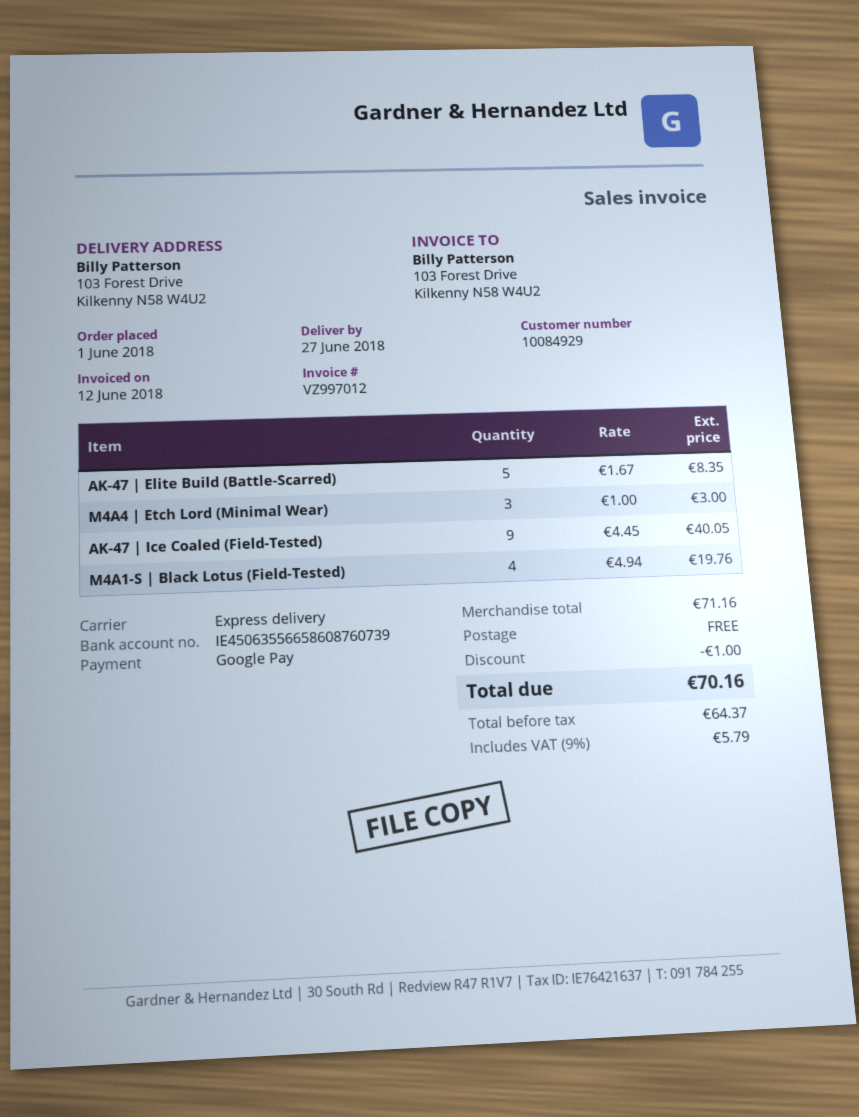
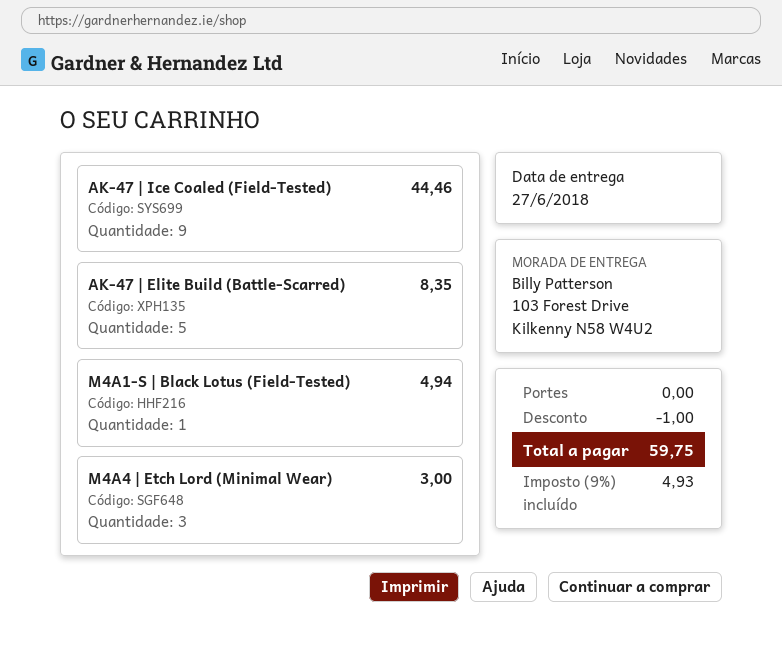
AK-47 | Ice Coaled (Field-Tested): 9 for 40.05 -> 9 for 44.46
M4A1-S | Black Lotus (Field-Tested): 4 for 19.76 -> 1 for 4.94
tax: 9% = 5.79 -> 9% = 4.93
total: 70.16 -> 59.75

